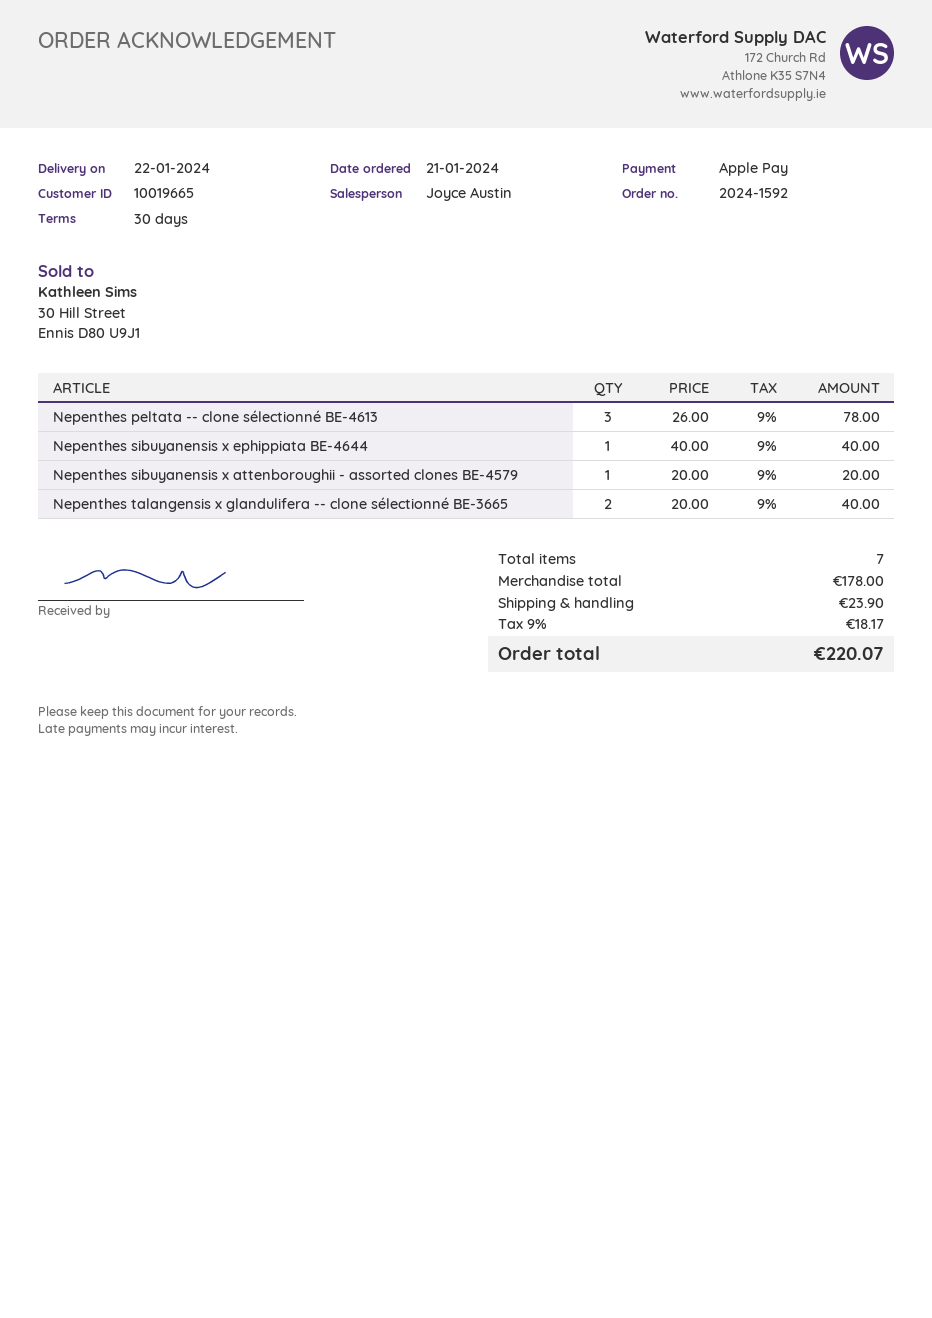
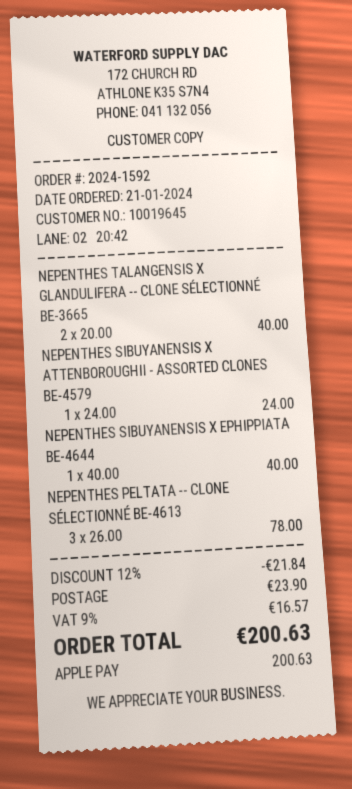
customer number: 10019665 -> 10019645
Nepenthes sibuyanensis x attenboroughii - assorted clones BE-4579: 1 x 20.00 = 20.00 -> 1 x 24.00 = 24.00
discount: none -> 12% = 21.84
tax: 9% = 18.17 -> 9% = 16.57
total: 220.07 -> 200.63

